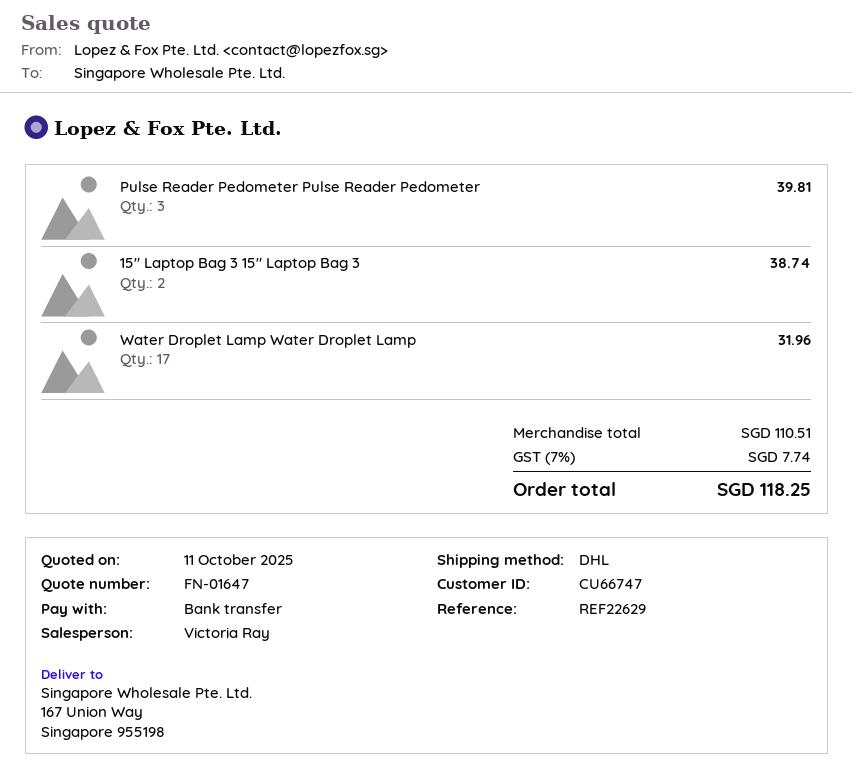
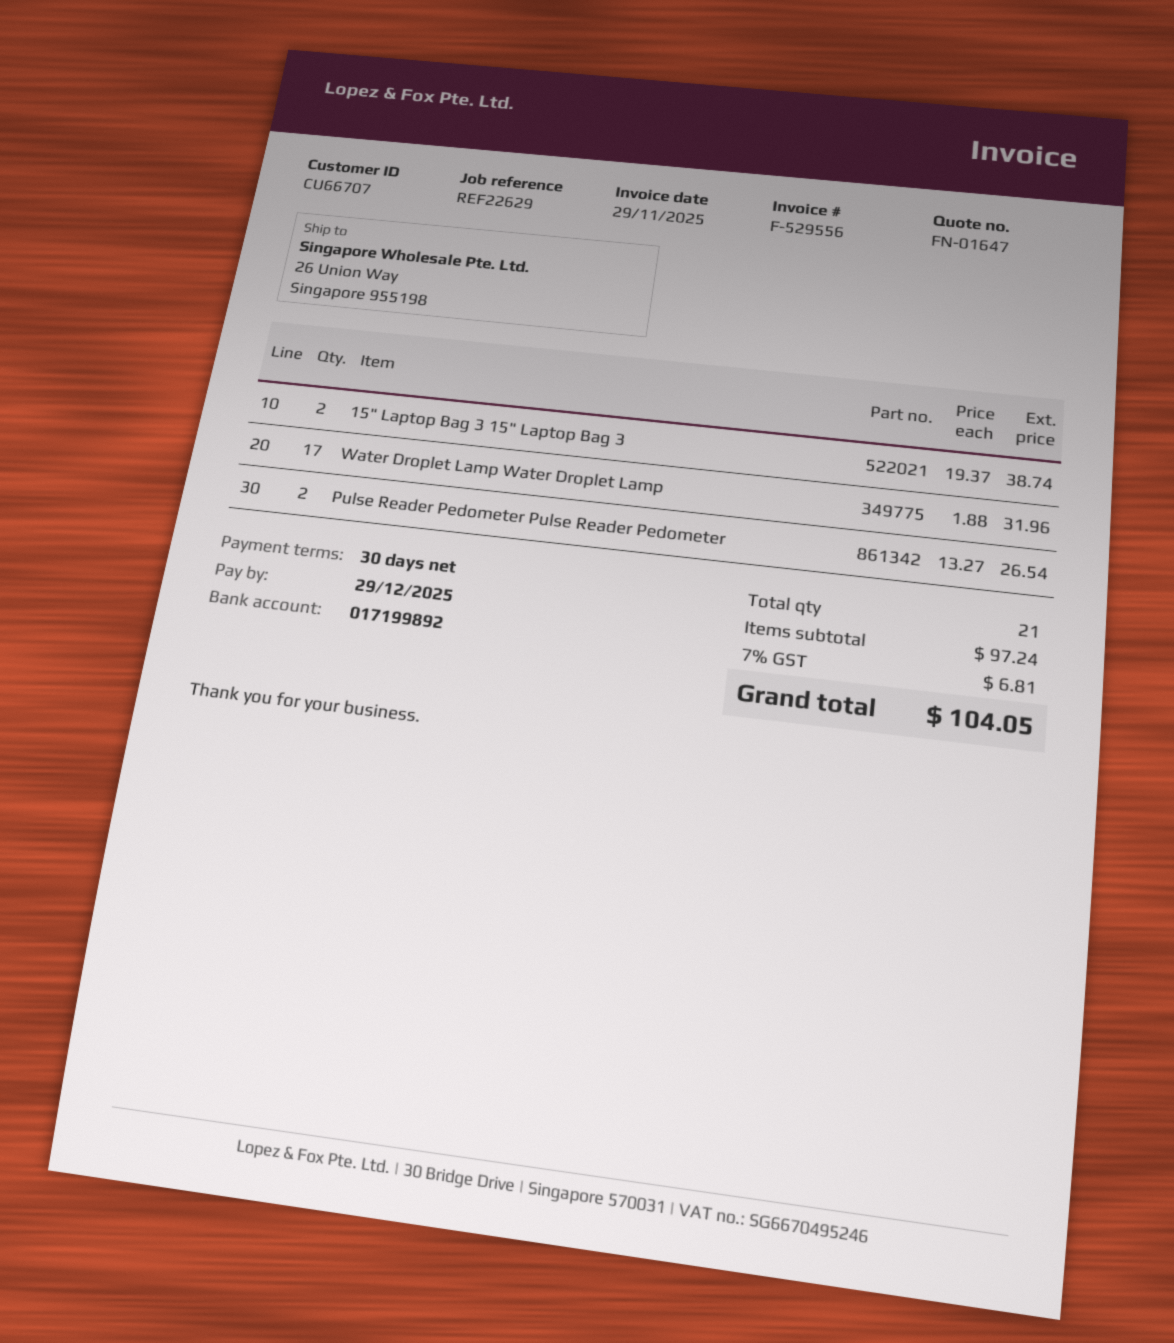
customer number: CU66747 -> CU66707
ship to: 167 Union Way, Singapore 955198 -> 26 Union Way, Singapore 955198
Pulse Reader Pedometer Pulse Reader Pedometer: 3 for 39.81 -> 2 for 26.54
subtotal: 110.51 -> 97.24
tax: 7% = 7.74 -> 7% = 6.81
total: 118.25 -> 104.05

